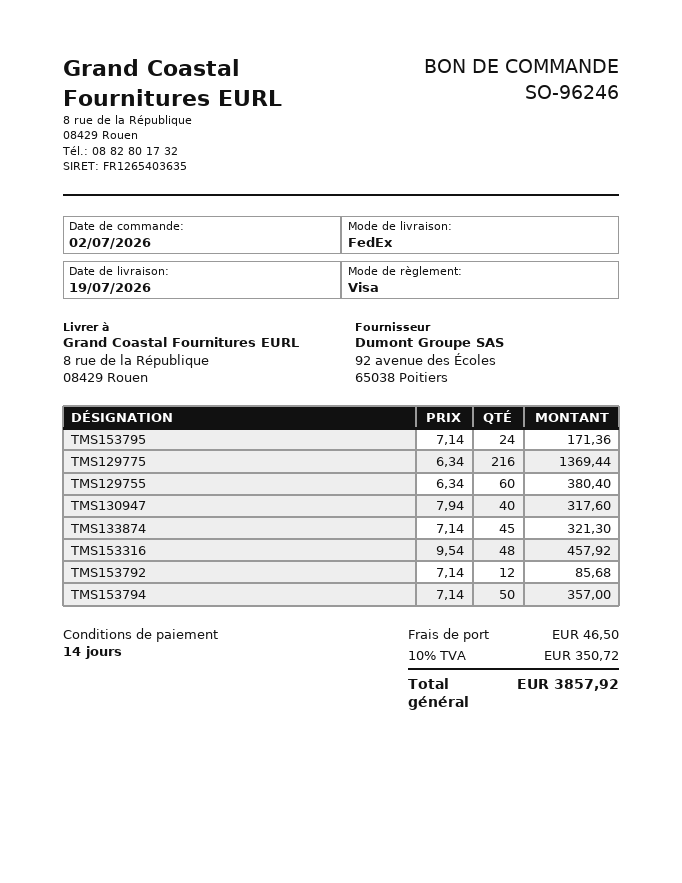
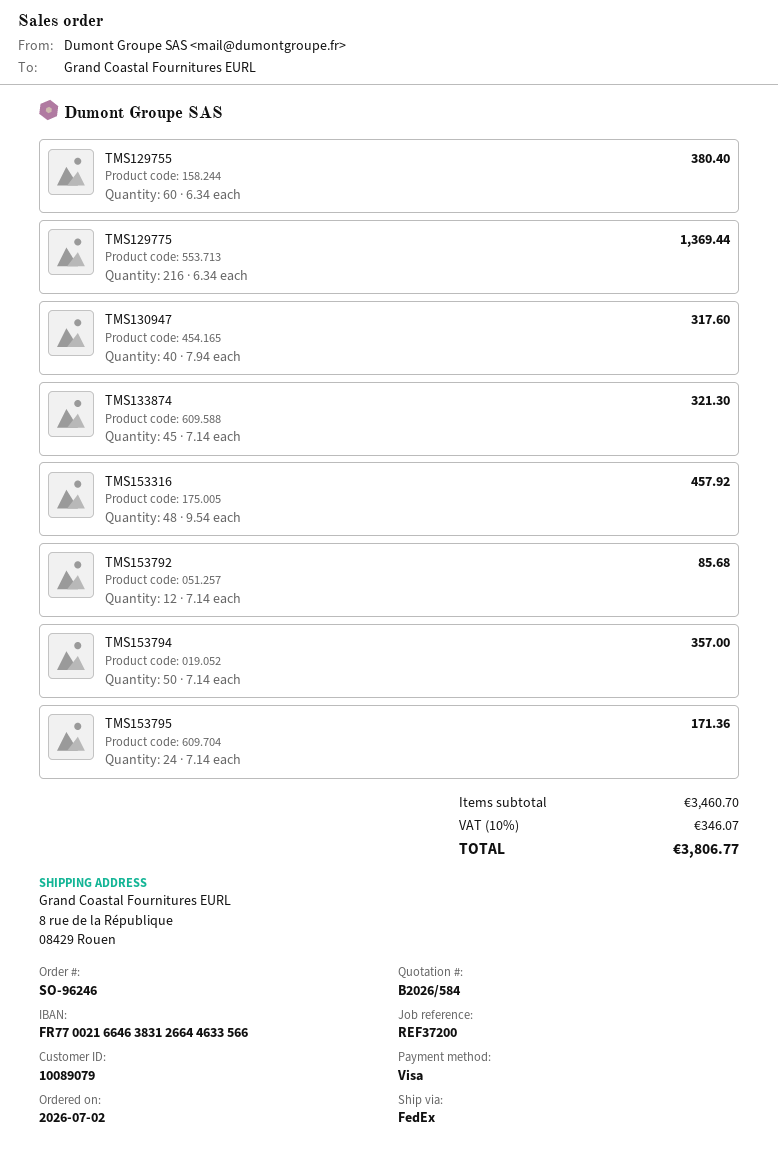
shipping: 46.50 -> none
tax: 10% = 350.72 -> 10% = 346.07
total: 3857.92 -> 3806.77

